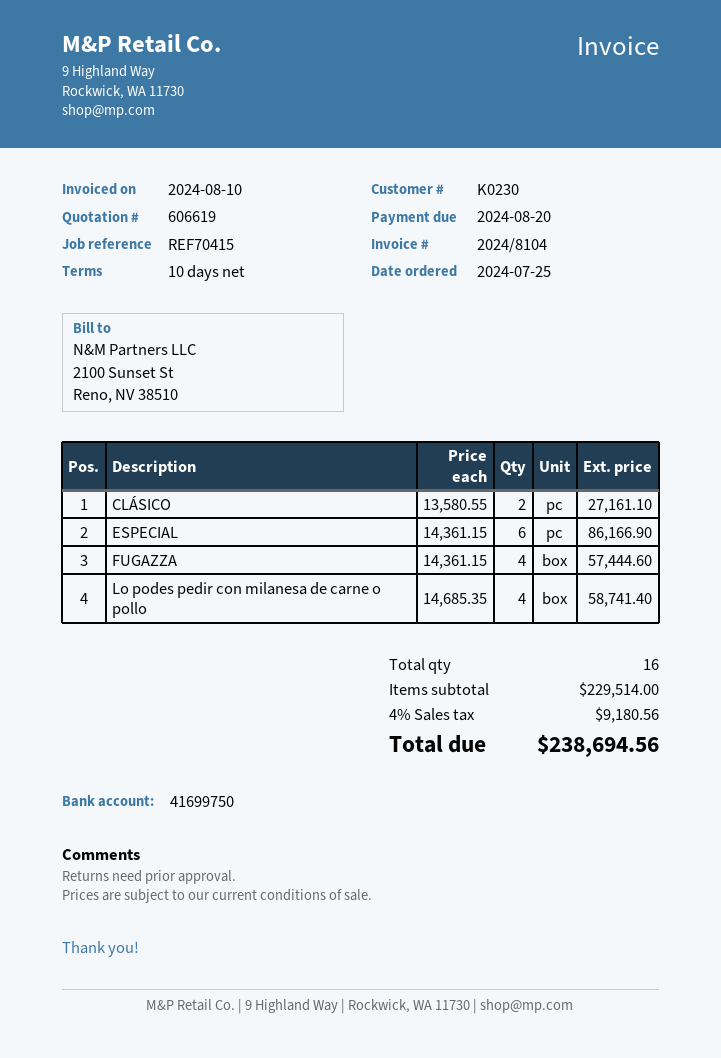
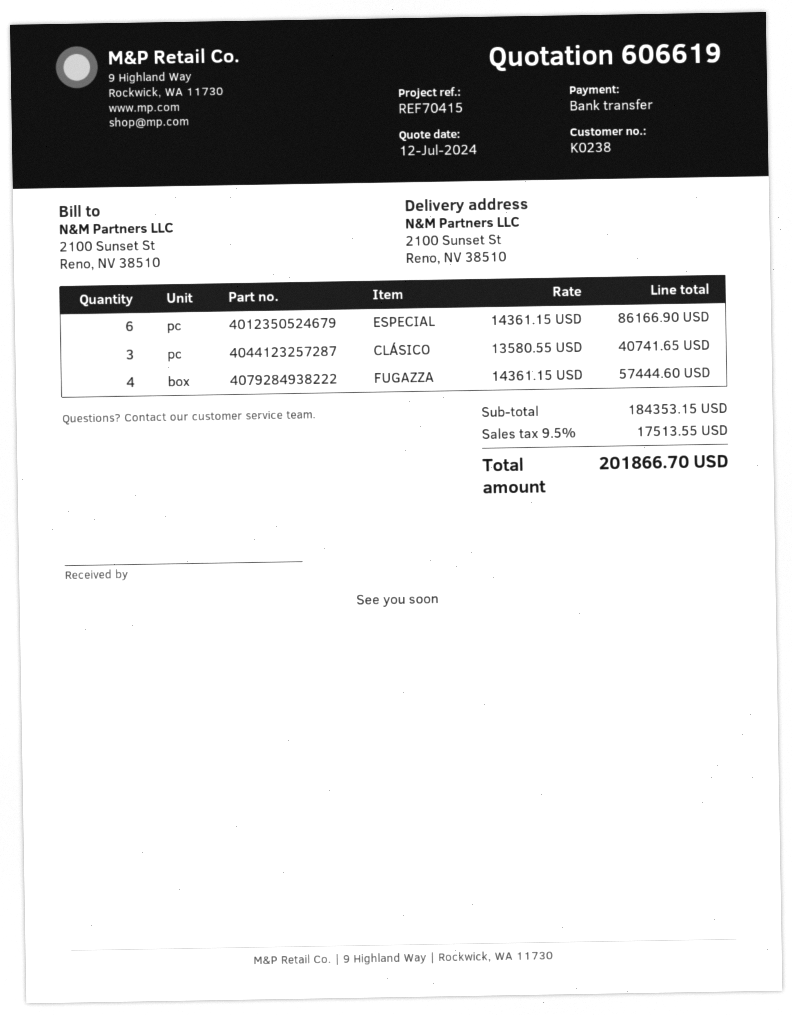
customer number: K0230 -> K0238
CLÁSICO: 2 x 13580.55 = 27161.10 -> 3 x 13580.55 = 40741.65
Lo podes pedir con milanesa de carne o pollo: 4 x 14685.35 = 58741.40 -> none
subtotal: 229514.00 -> 184353.15
tax: 4% = 9180.56 -> 9.5% = 17513.55
total: 238694.56 -> 201866.70

